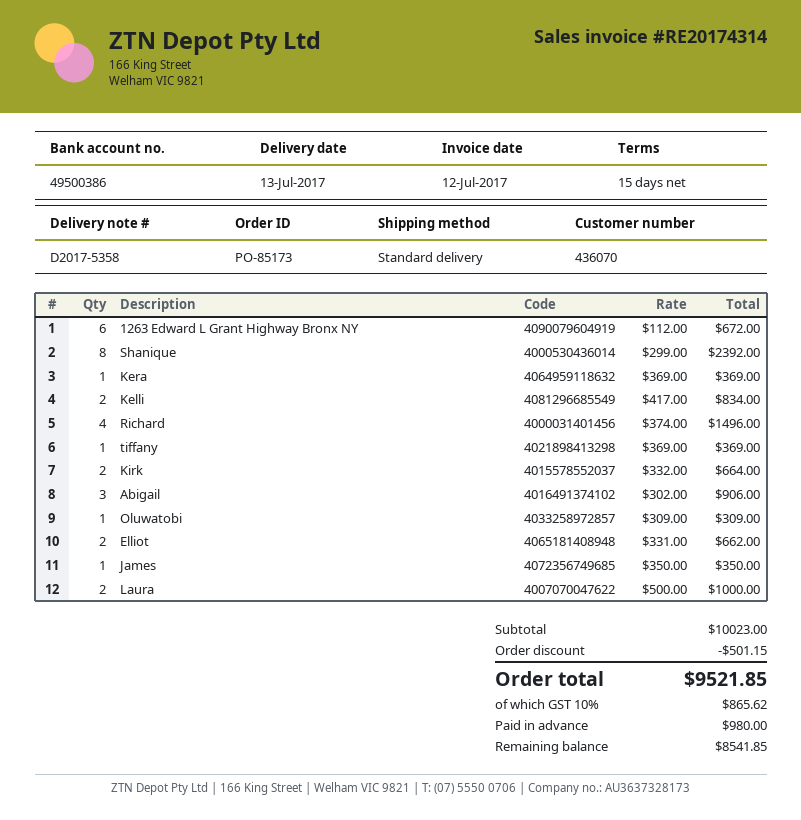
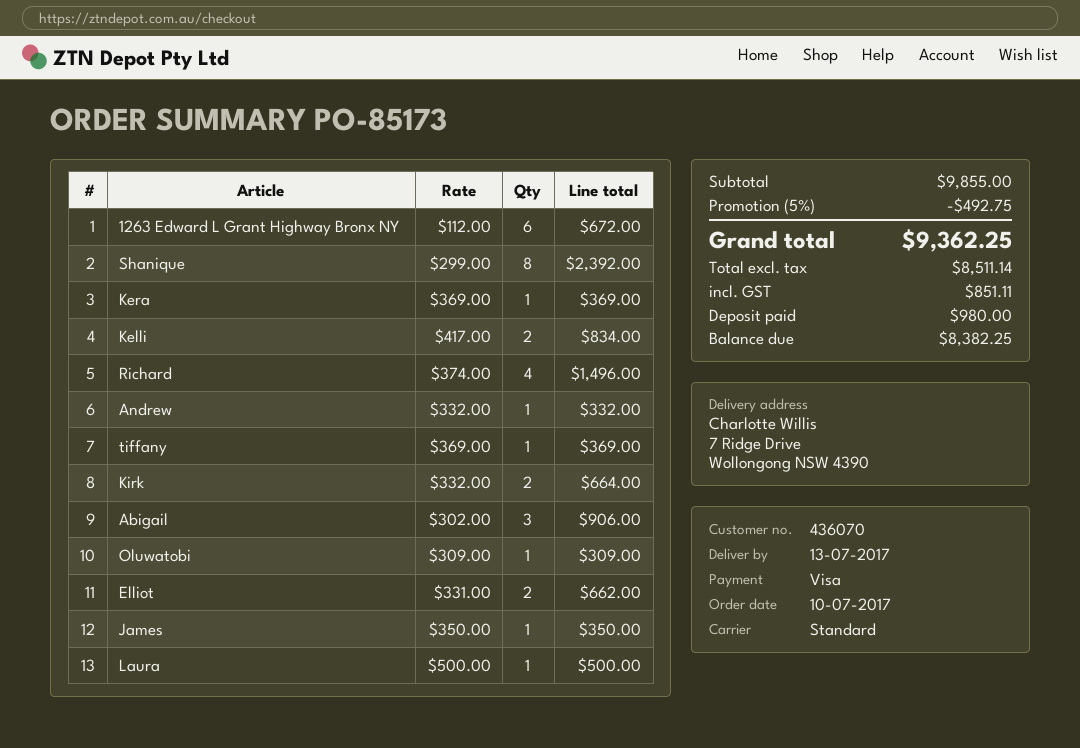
Laura: 2 x 500.00 = 1000.00 -> 1 x 500.00 = 500.00
Andrew: none -> 1 x 332.00 = 332.00
subtotal: 10023.00 -> 9855.00
discount: 501.15 -> 492.75
tax: 865.62 -> 851.11
total: 9521.85 -> 9362.25
balance: 8541.85 -> 8382.25

